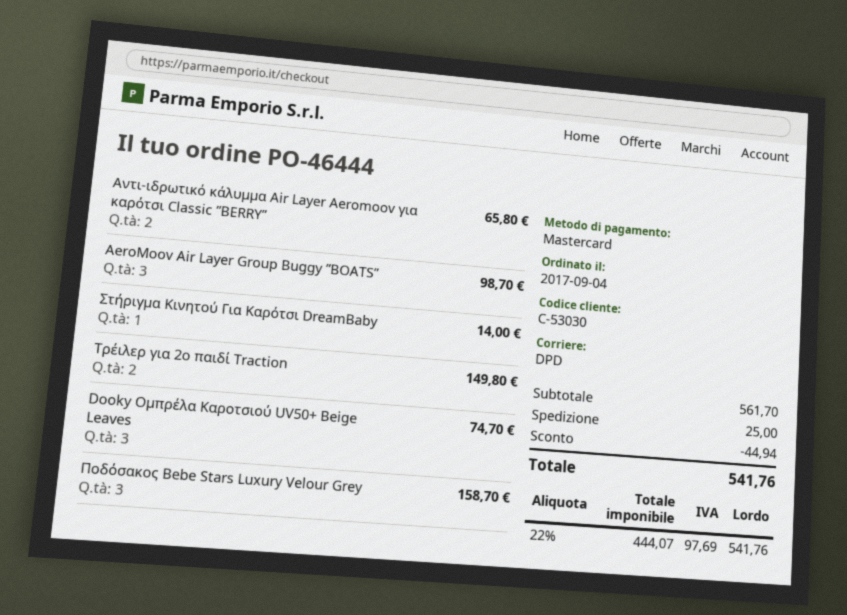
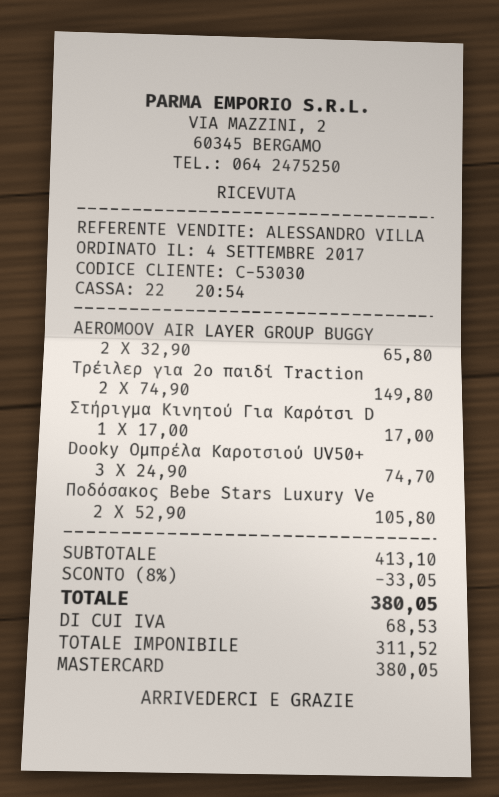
Αντι-ιδρωτικό κάλυμμα Air Layer Aeromoov για καρότσι Classic ”BERRY”: 2 for 65.80 -> none
AeroMoov Air Layer Group Buggy ”BOATS”: 3 for 98.70 -> 2 for 65.80
Στήριγμα Κινητού Για Καρότσι DreamBaby: 1 for 14.00 -> 1 for 17.00
Ποδόσακος Bebe Stars Luxury Velour Grey: 3 for 158.70 -> 2 for 105.80
subtotal: 561.70 -> 413.10
discount: 44.94 -> 33.05
shipping: 25.00 -> none
net: 444.07 -> 311.52
tax: 97.69 -> 68.53
total: 541.76 -> 380.05

